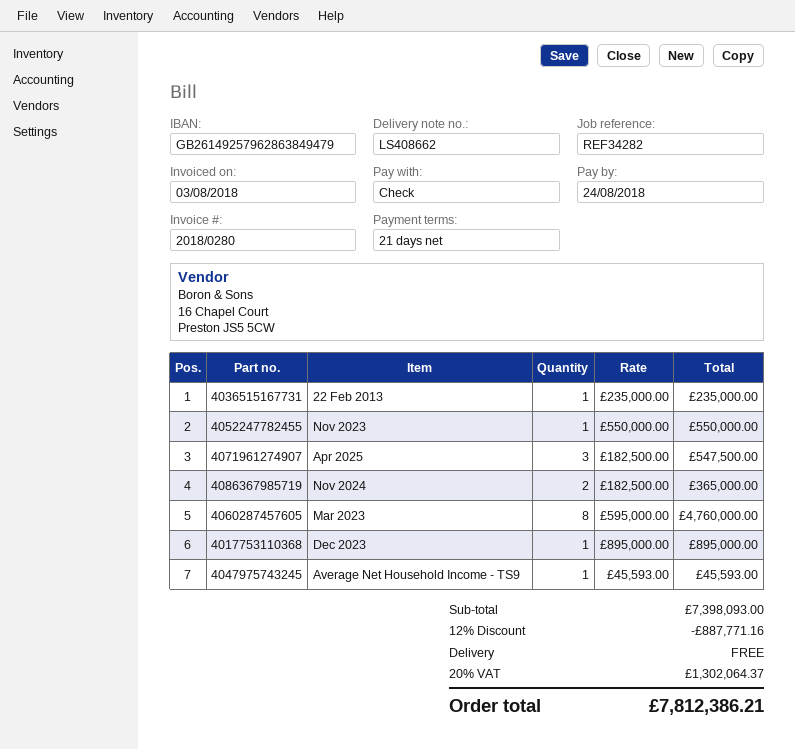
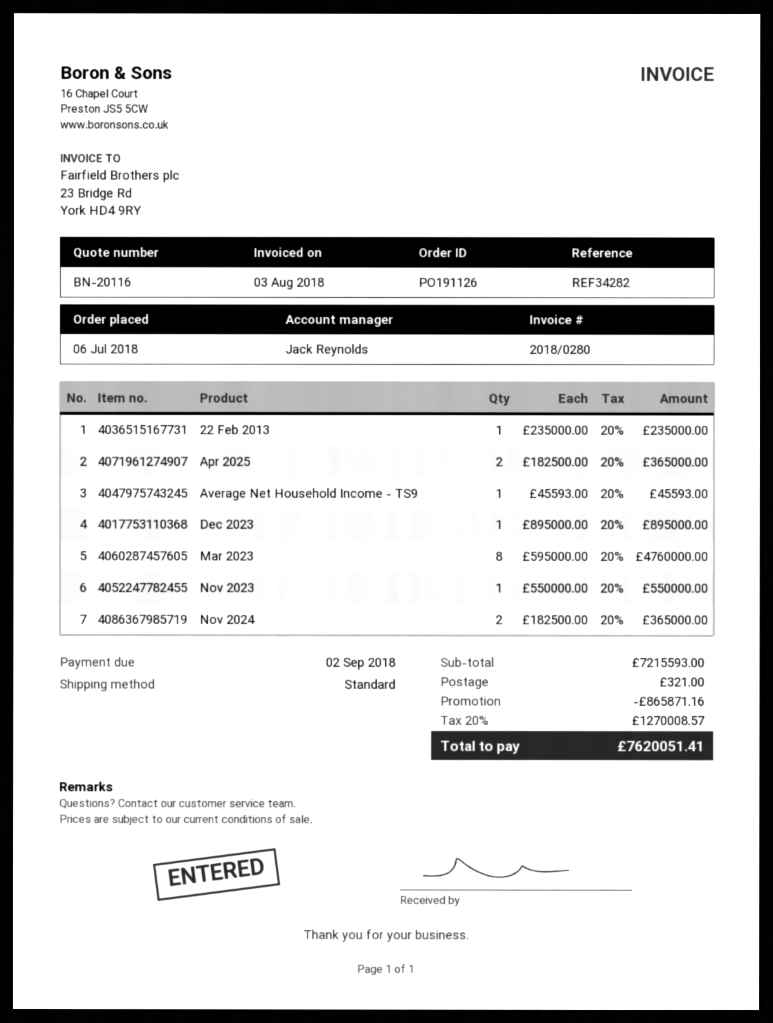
due date: 2018-08-24 -> 2018-09-02
Apr 2025: 3 x 182500.00 = 547500.00 -> 2 x 182500.00 = 365000.00
subtotal: 7398093.00 -> 7215593.00
discount: 887771.16 -> 865871.16
shipping: 0.00 -> 321.00
tax: 20% = 1302064.37 -> 20% = 1270008.57
total: 7812386.21 -> 7620051.41

